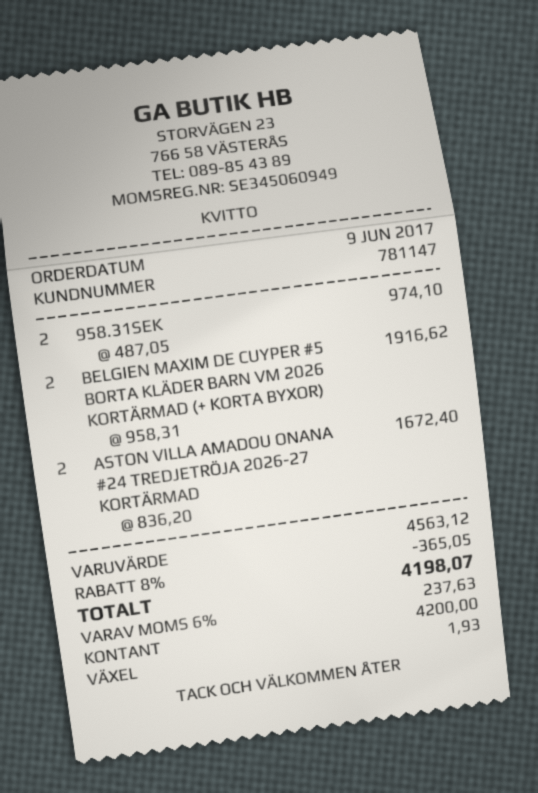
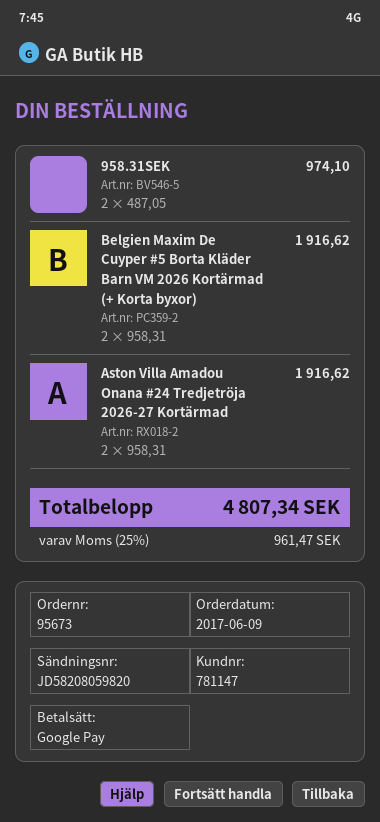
payment method: cash -> Google Pay
ASTON VILLA AMADOU ONANA #24 TREDJETRÖJA 2026-27 KORTÄRMAD: 2 x 836.20 = 1672.40 -> 2 x 958.31 = 1916.62
discount: 8% = 365.05 -> none
tax: 6% = 237.63 -> 25% = 961.47
total: 4198.07 -> 4807.34

